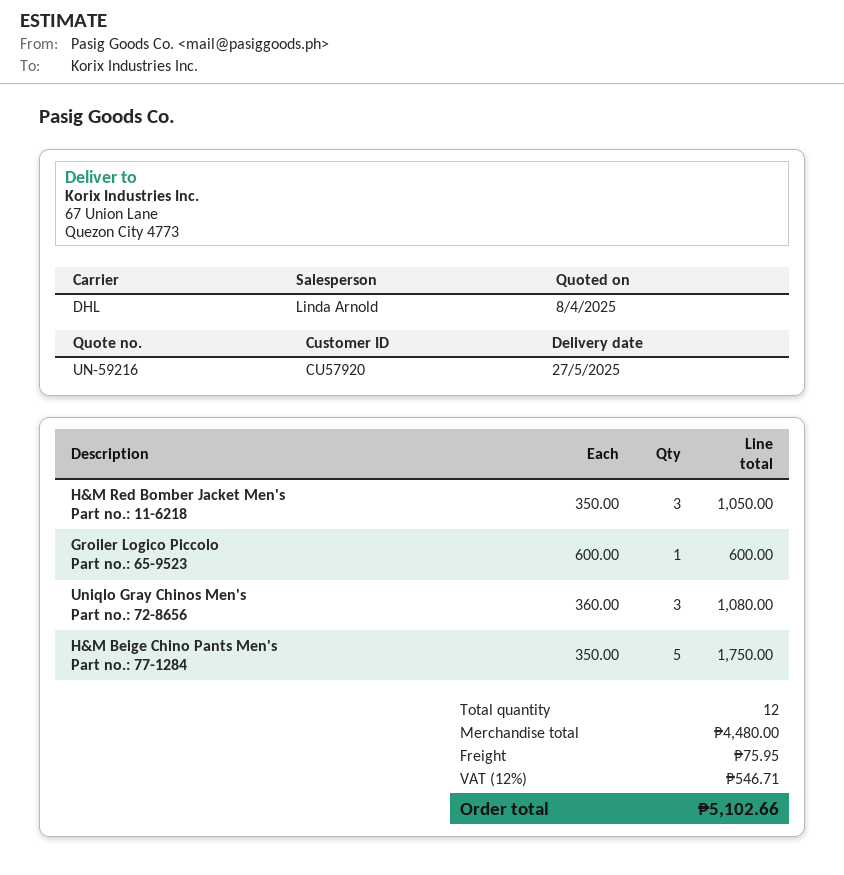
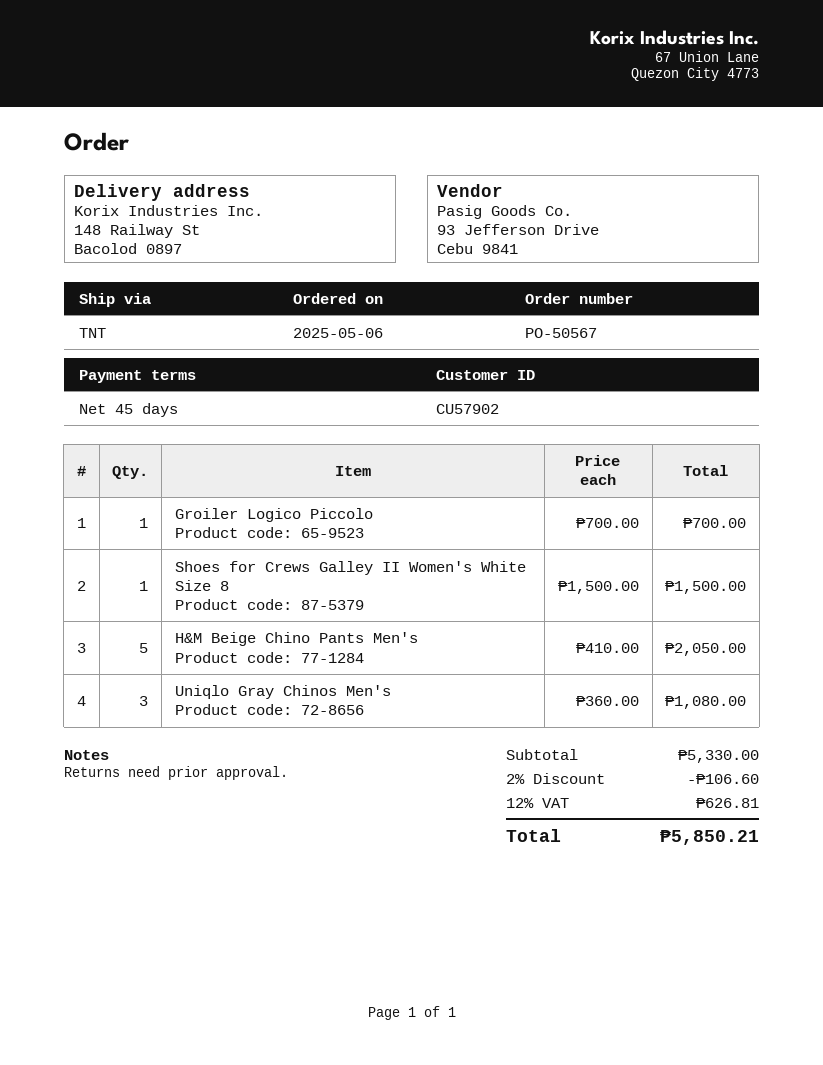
customer number: CU57920 -> CU57902
shipping method: DHL -> TNT
ship to: 67 Union Lane, Quezon City 4773 -> 148 Railway St, Bacolod 0897
H&M Red Bomber Jacket Men's: 3 x 350.00 = 1050.00 -> none
Groiler Logico Piccolo: 1 x 600.00 = 600.00 -> 1 x 700.00 = 700.00
H&M Beige Chino Pants Men's: 5 x 350.00 = 1750.00 -> 5 x 410.00 = 2050.00
Shoes for Crews Galley II Women's White Size 8: none -> 1 x 1500.00 = 1500.00
subtotal: 4480.00 -> 5330.00
discount: none -> 2% = 106.60
shipping: 75.95 -> none
tax: 12% = 546.71 -> 12% = 626.81
total: 5102.66 -> 5850.21

